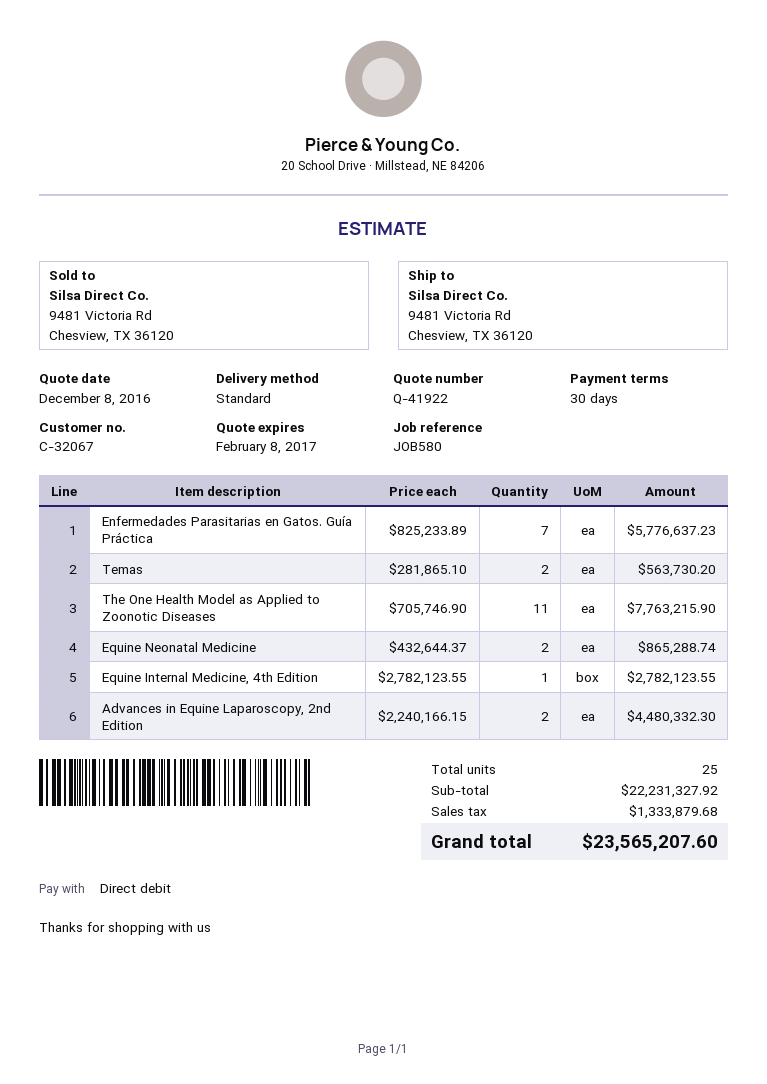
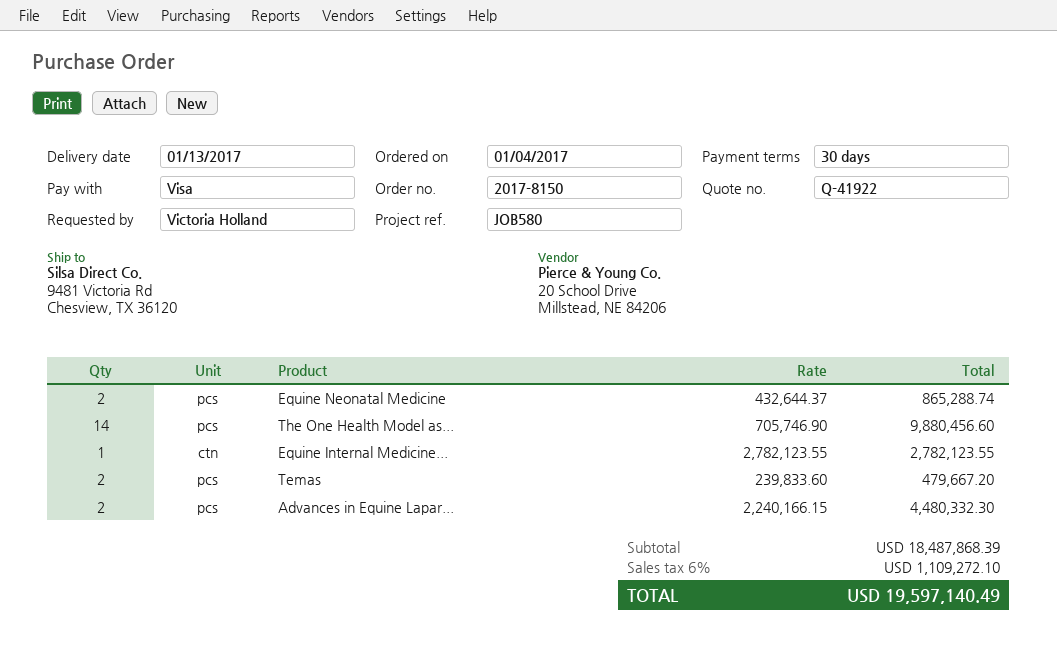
payment method: direct debit -> Visa
Enfermedades Parasitarias en Gatos. Guía Práctica: 7 x 825233.89 = 5776637.23 -> none
Temas: 2 x 281865.10 = 563730.20 -> 2 x 239833.60 = 479667.20
The One Health Model as Applied to Zoonotic Diseases: 11 x 705746.90 = 7763215.90 -> 14 x 705746.90 = 9880456.60
subtotal: 22231327.92 -> 18487868.39
tax: 1333879.68 -> 1109272.10
total: 23565207.60 -> 19597140.49

